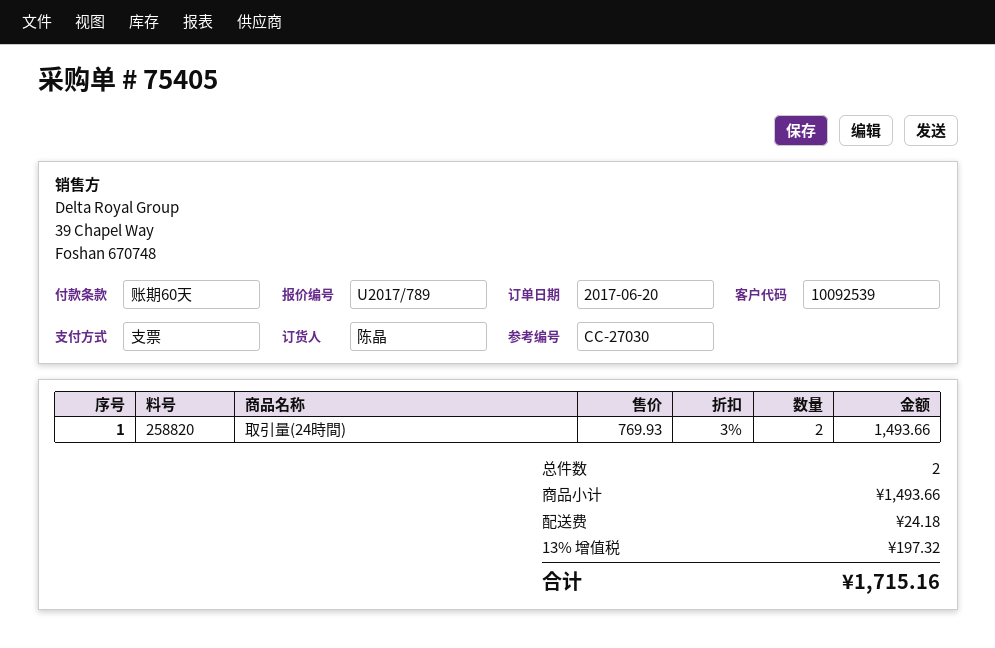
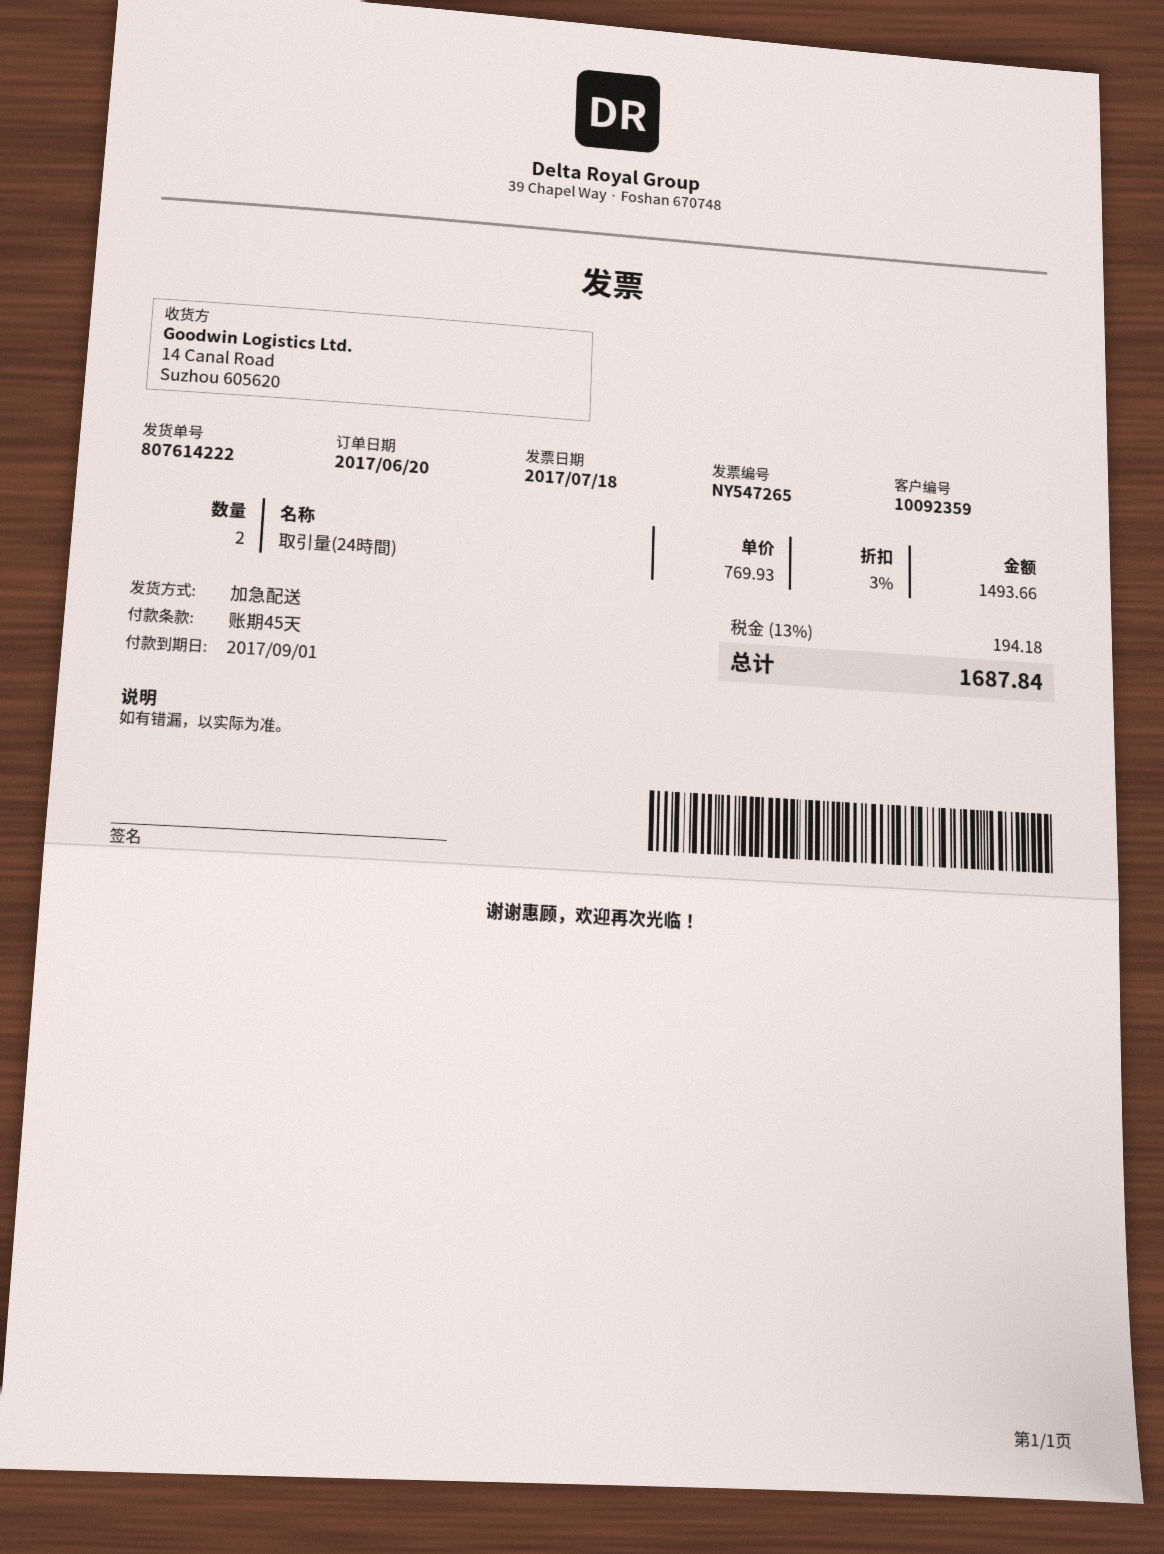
payment terms: 60 days -> 45 days
customer number: 10092539 -> 10092359
shipping: 24.18 -> none
tax: 13% = 197.32 -> 13% = 194.18
total: 1715.16 -> 1687.84

